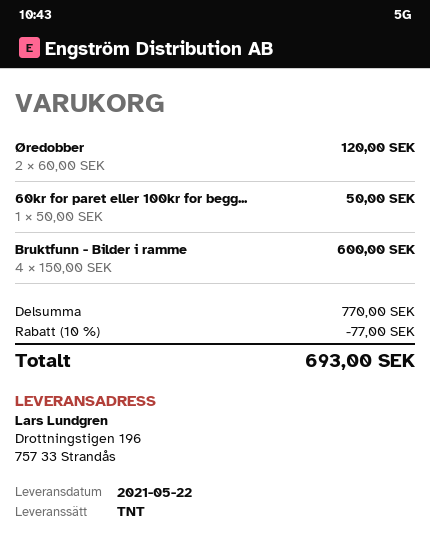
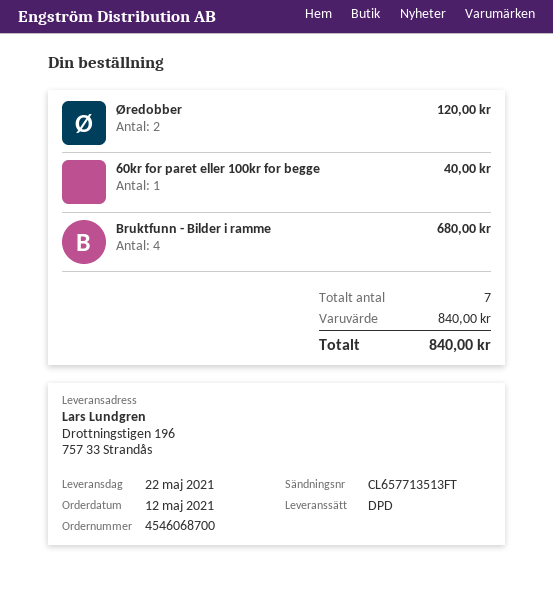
shipping method: TNT -> DPD
60kr for paret eller 100kr for begg...: 1 for 50.00 -> 1 for 40.00
Bruktfunn - Bilder i ramme: 4 for 600.00 -> 4 for 680.00
subtotal: 770.00 -> 840.00
discount: 10% = 77.00 -> none
total: 693.00 -> 840.00

